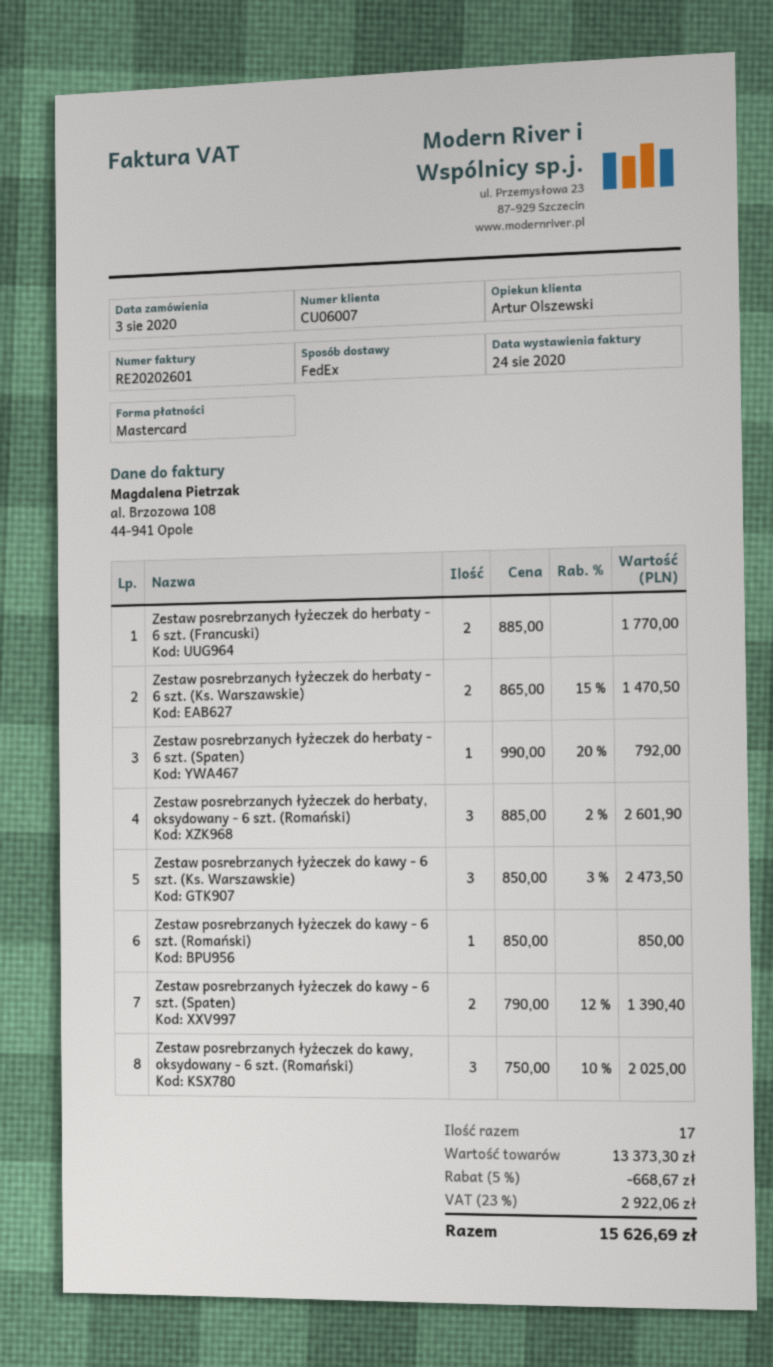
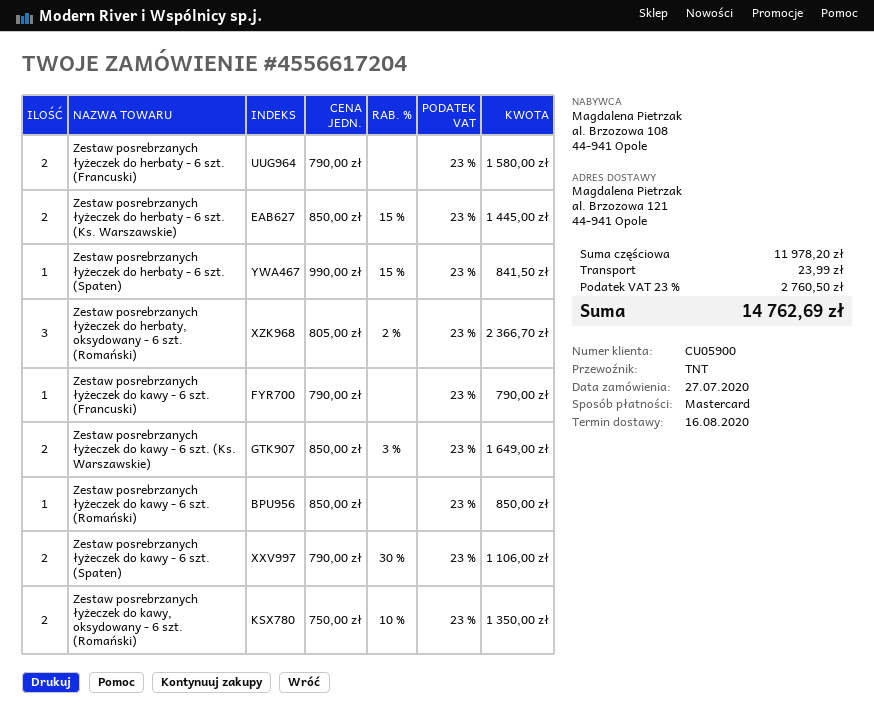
order date: 2020-08-03 -> 2020-07-27
customer number: CU06007 -> CU05900
shipping method: FedEx -> TNT
Zestaw posrebrzanych łyżeczek do herbaty - 6 szt. (Francuski): 2 x 885.00 = 1770.00 -> 2 x 790.00 = 1580.00
Zestaw posrebrzanych łyżeczek do herbaty - 6 szt. (Ks. Warszawskie): 2 x 865.00 - 15% = 1470.50 -> 2 x 850.00 - 15% = 1445.00
Zestaw posrebrzanych łyżeczek do herbaty - 6 szt. (Spaten): 1 x 990.00 - 20% = 792.00 -> 1 x 990.00 - 15% = 841.50
Zestaw posrebrzanych łyżeczek do herbaty, oksydowany - 6 szt. (Romański): 3 x 885.00 - 2% = 2601.90 -> 3 x 805.00 - 2% = 2366.70
Zestaw posrebrzanych łyżeczek do kawy - 6 szt. (Ks. Warszawskie): 3 x 850.00 - 3% = 2473.50 -> 2 x 850.00 - 3% = 1649.00
Zestaw posrebrzanych łyżeczek do kawy - 6 szt. (Spaten): 2 x 790.00 - 12% = 1390.40 -> 2 x 790.00 - 30% = 1106.00
Zestaw posrebrzanych łyżeczek do kawy, oksydowany - 6 szt. (Romański): 3 x 750.00 - 10% = 2025.00 -> 2 x 750.00 - 10% = 1350.00
Zestaw posrebrzanych łyżeczek do kawy - 6 szt. (Francuski): none -> 1 x 790.00 = 790.00
subtotal: 13373.30 -> 11978.20
discount: 5% = 668.67 -> none
shipping: none -> 23.99
tax: 23% = 2922.06 -> 23% = 2760.50
total: 15626.69 -> 14762.69

